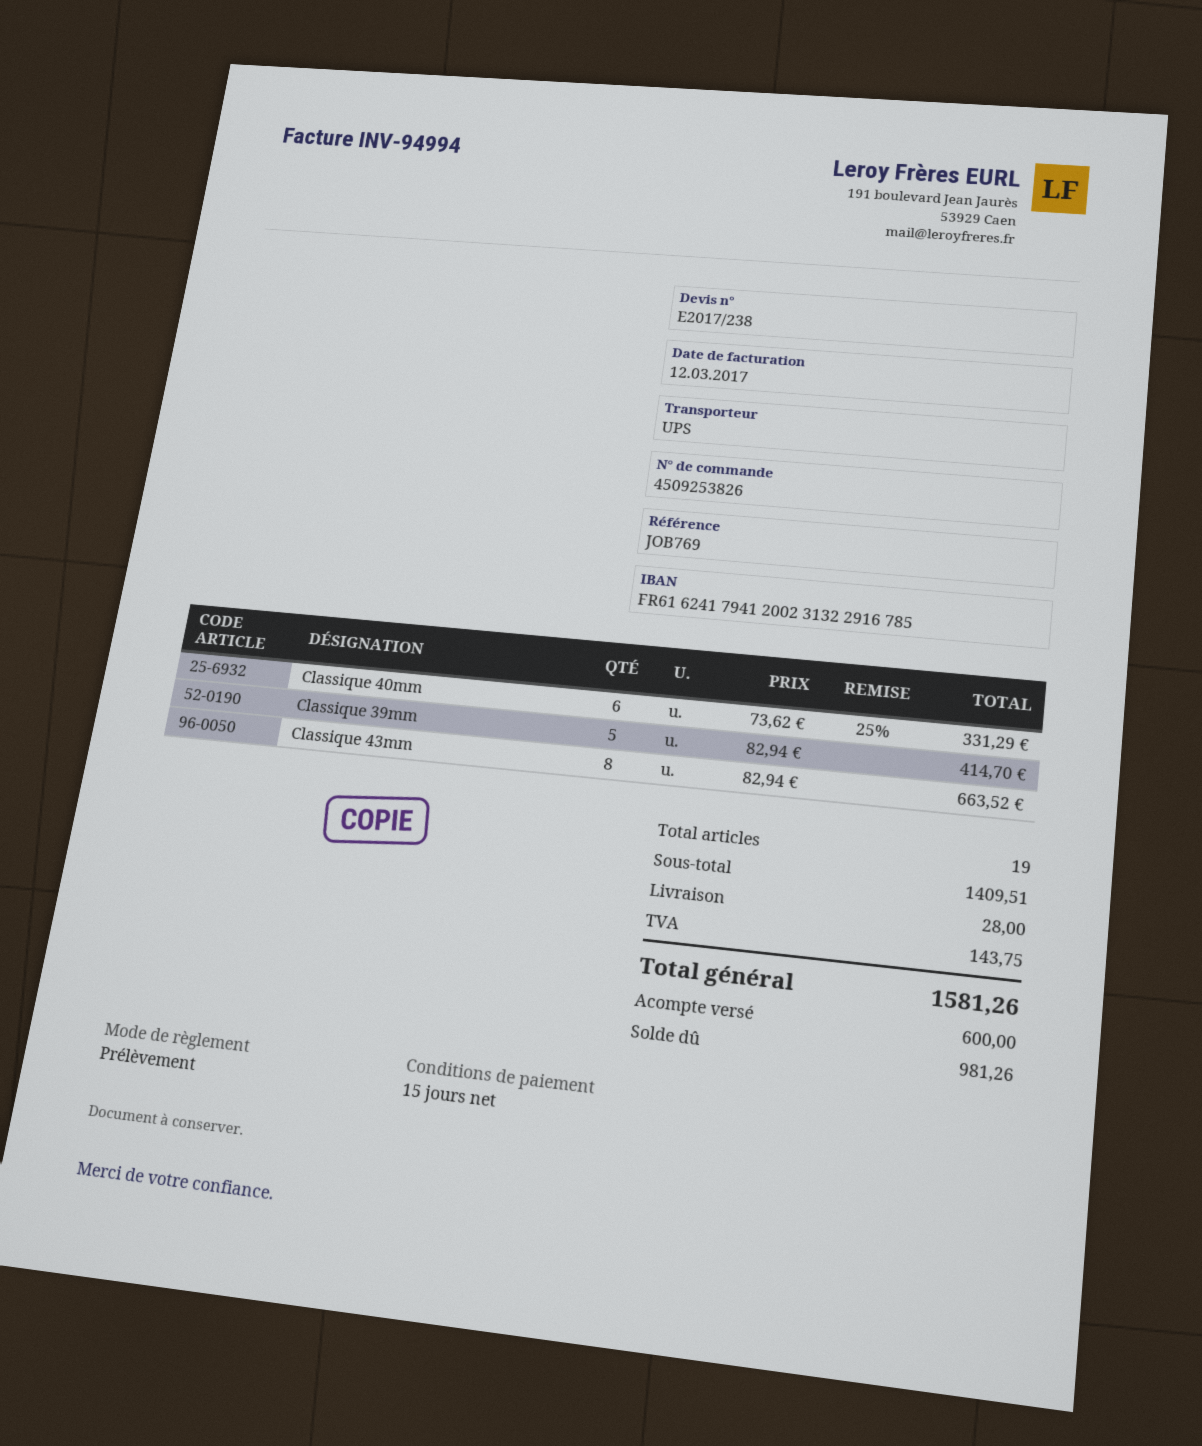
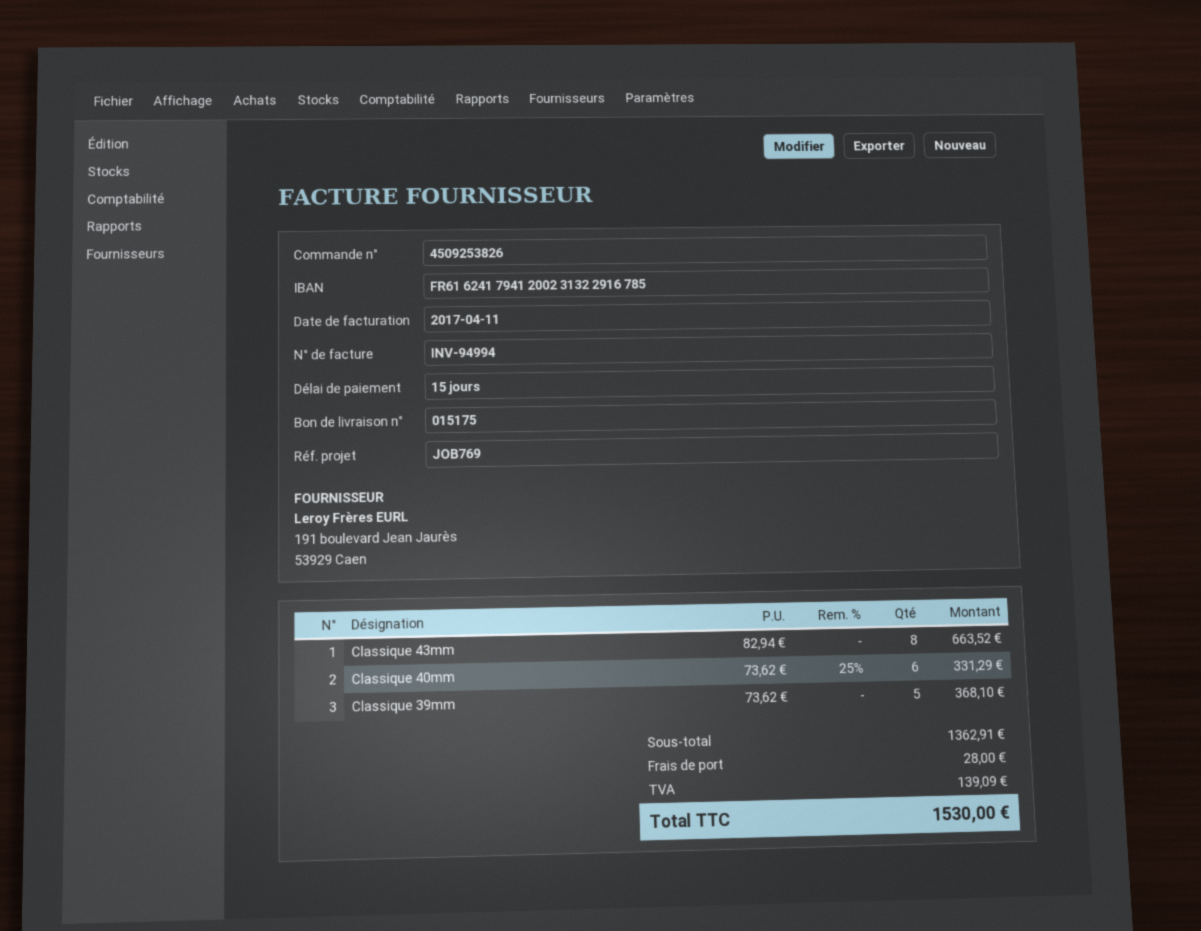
invoice date: 2017-03-12 -> 2017-04-11
Classique 39mm: 5 x 82.94 = 414.70 -> 5 x 73.62 = 368.10
subtotal: 1409.51 -> 1362.91
tax: 143.75 -> 139.09
total: 1581.26 -> 1530.00

